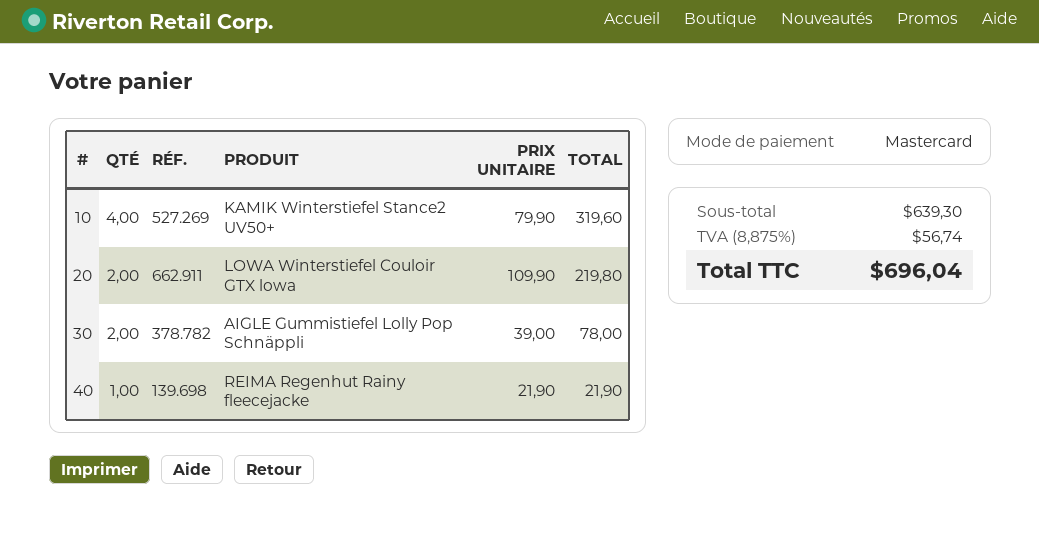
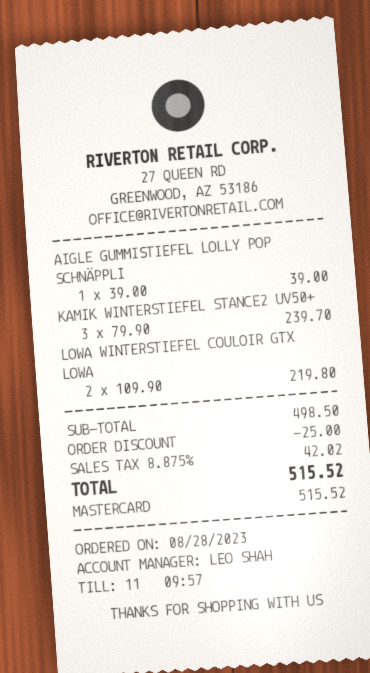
KAMIK Winterstiefel Stance2 UV50+: 4 x 79.90 = 319.60 -> 3 x 79.90 = 239.70
AIGLE Gummistiefel Lolly Pop Schnäppli: 2 x 39.00 = 78.00 -> 1 x 39.00 = 39.00
REIMA Regenhut Rainy fleecejacke: 1 x 21.90 = 21.90 -> none
subtotal: 639.30 -> 498.50
discount: none -> 25.00
tax: 8.875% = 56.74 -> 8.875% = 42.02
total: 696.04 -> 515.52

